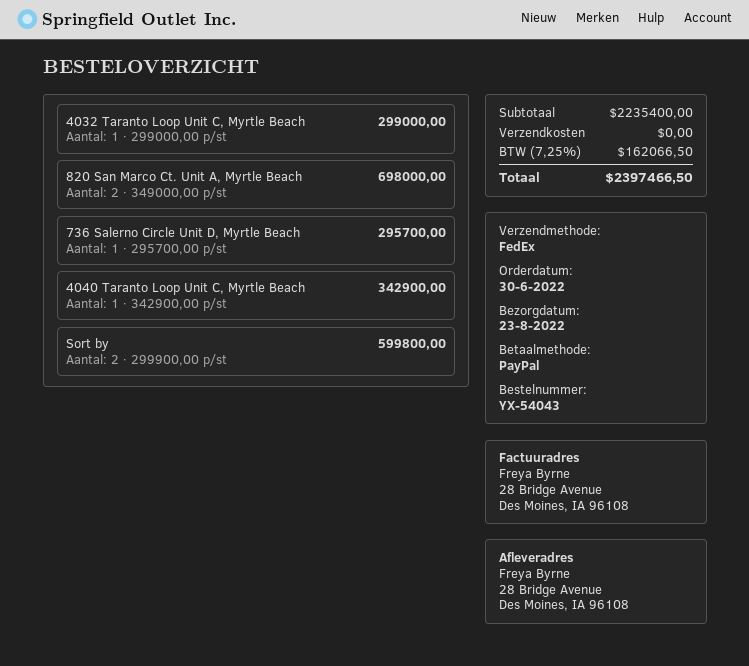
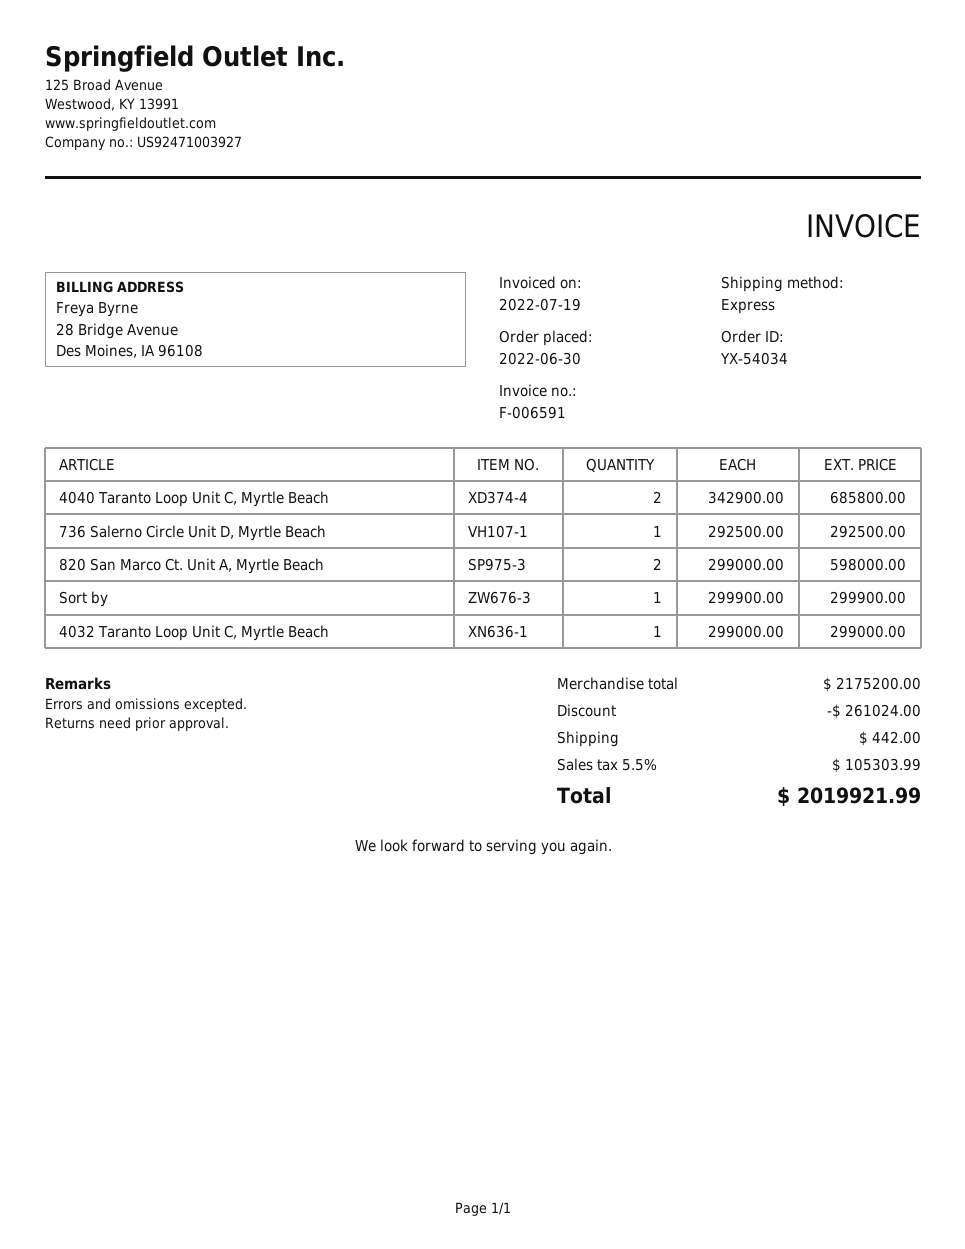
order number: YX-54043 -> YX-54034
shipping method: FedEx -> express
820 San Marco Ct. Unit A, Myrtle Beach: 2 x 349000.00 = 698000.00 -> 2 x 299000.00 = 598000.00
736 Salerno Circle Unit D, Myrtle Beach: 1 x 295700.00 = 295700.00 -> 1 x 292500.00 = 292500.00
4040 Taranto Loop Unit C, Myrtle Beach: 1 x 342900.00 = 342900.00 -> 2 x 342900.00 = 685800.00
Sort by: 2 x 299900.00 = 599800.00 -> 1 x 299900.00 = 299900.00
subtotal: 2235400.00 -> 2175200.00
discount: none -> 261024.00
shipping: 0.00 -> 442.00
tax: 7.25% = 162066.50 -> 5.5% = 105303.99
total: 2397466.50 -> 2019921.99

